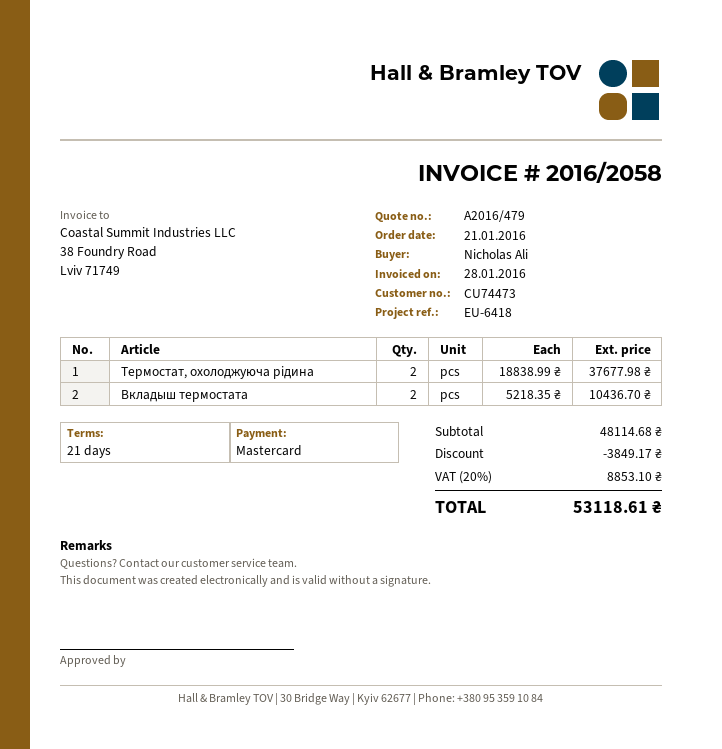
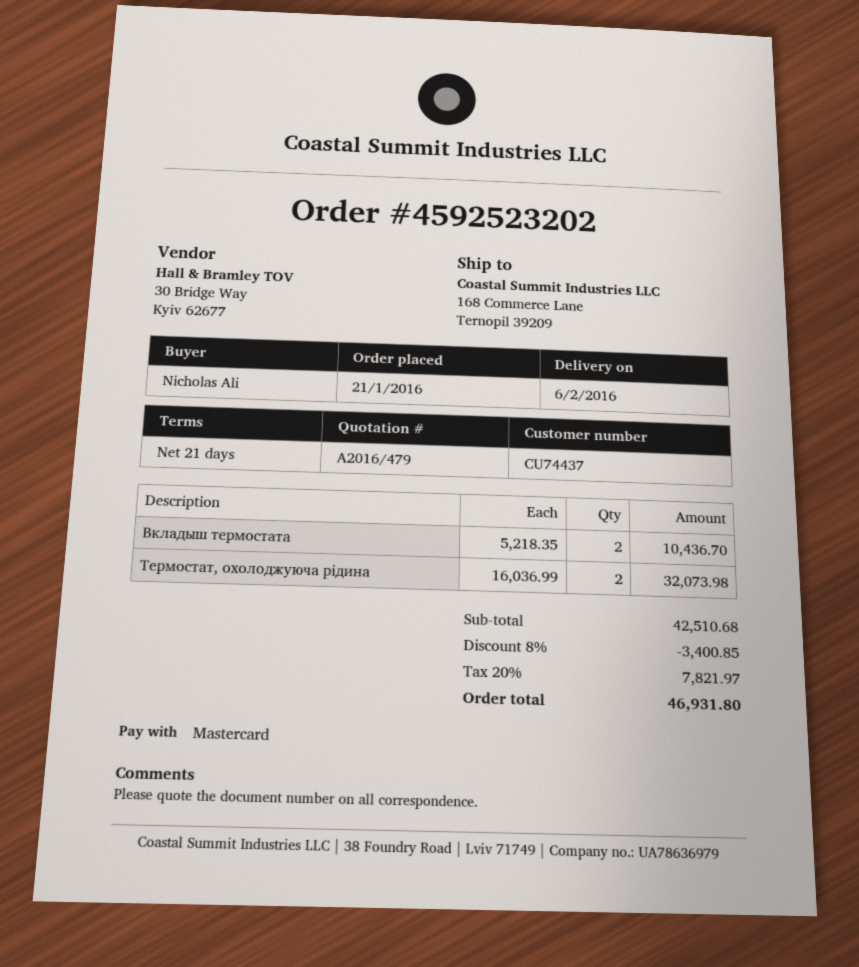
customer number: CU74473 -> CU74437
Термостат, охолоджуюча рідина: 2 x 18838.99 = 37677.98 -> 2 x 16036.99 = 32073.98
subtotal: 48114.68 -> 42510.68
discount: 3849.17 -> 3400.85
tax: 20% = 8853.10 -> 20% = 7821.97
total: 53118.61 -> 46931.80

